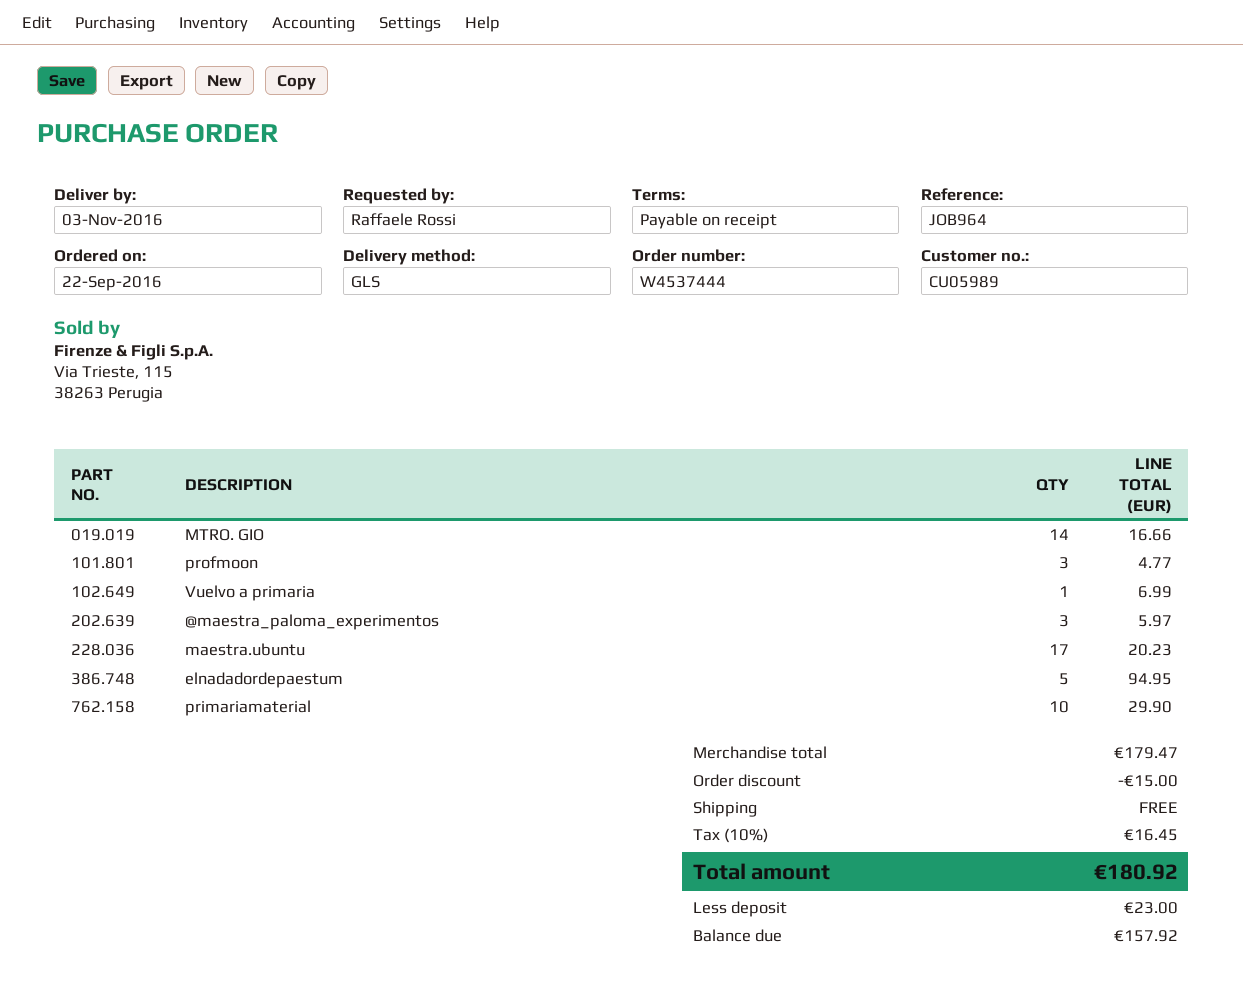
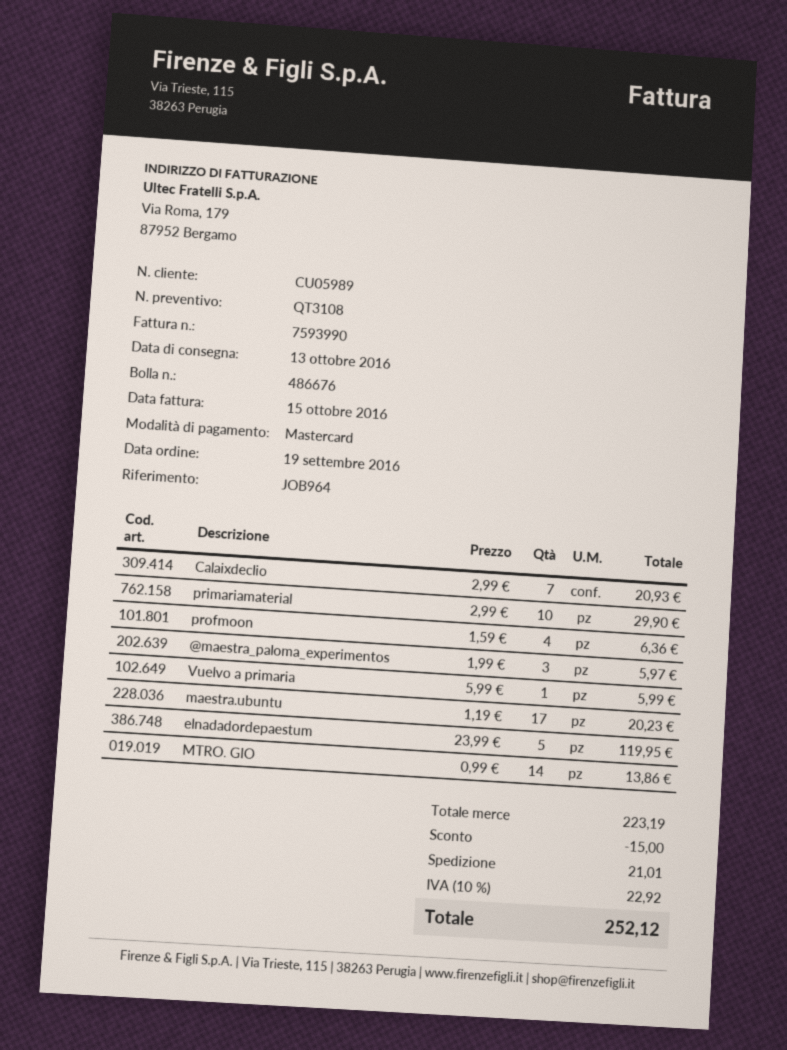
order date: 2016-09-22 -> 2016-09-19
delivery date: 2016-11-03 -> 2016-10-13
MTRO. GIO: 14 for 16.66 -> 14 for 13.86
profmoon: 3 for 4.77 -> 4 for 6.36
Vuelvo a primaria: 1 for 6.99 -> 1 for 5.99
elnadadordepaestum: 5 for 94.95 -> 5 for 119.95
Calaixdeclio: none -> 7 for 20.93
subtotal: 179.47 -> 223.19
shipping: 0.00 -> 21.01
tax: 10% = 16.45 -> 10% = 22.92
total: 180.92 -> 252.12

